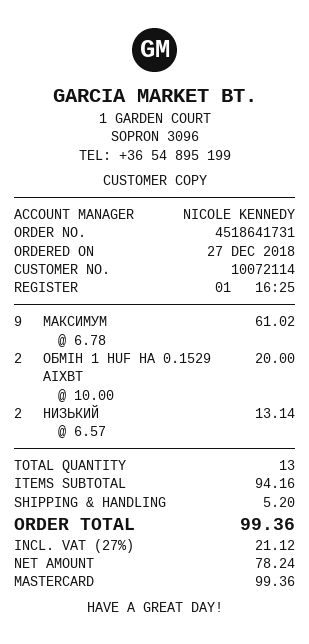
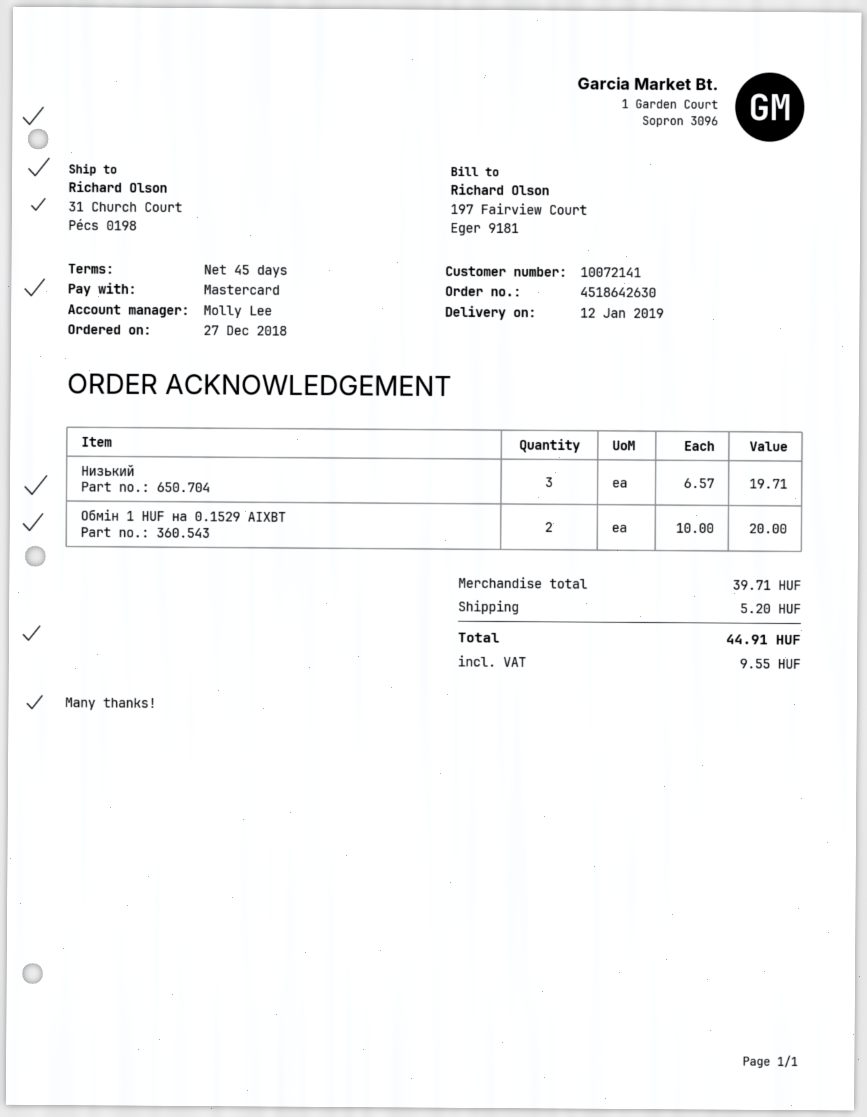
order number: 4518641731 -> 4518642630
customer number: 10072114 -> 10072141
sales rep: NICOLE KENNEDY -> Molly Lee
МАКСИМУМ: 9 x 6.78 = 61.02 -> none
НИЗЬКИЙ: 2 x 6.57 = 13.14 -> 3 x 6.57 = 19.71
subtotal: 94.16 -> 39.71
tax: 21.12 -> 9.55
total: 99.36 -> 44.91

